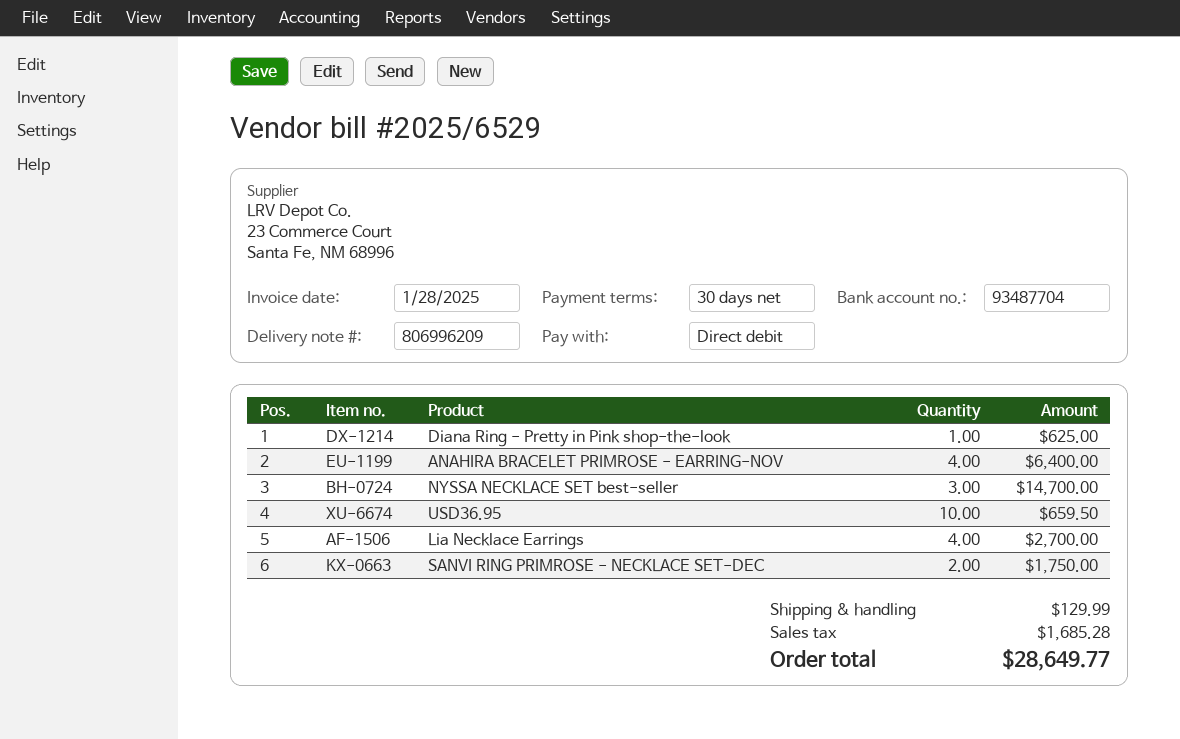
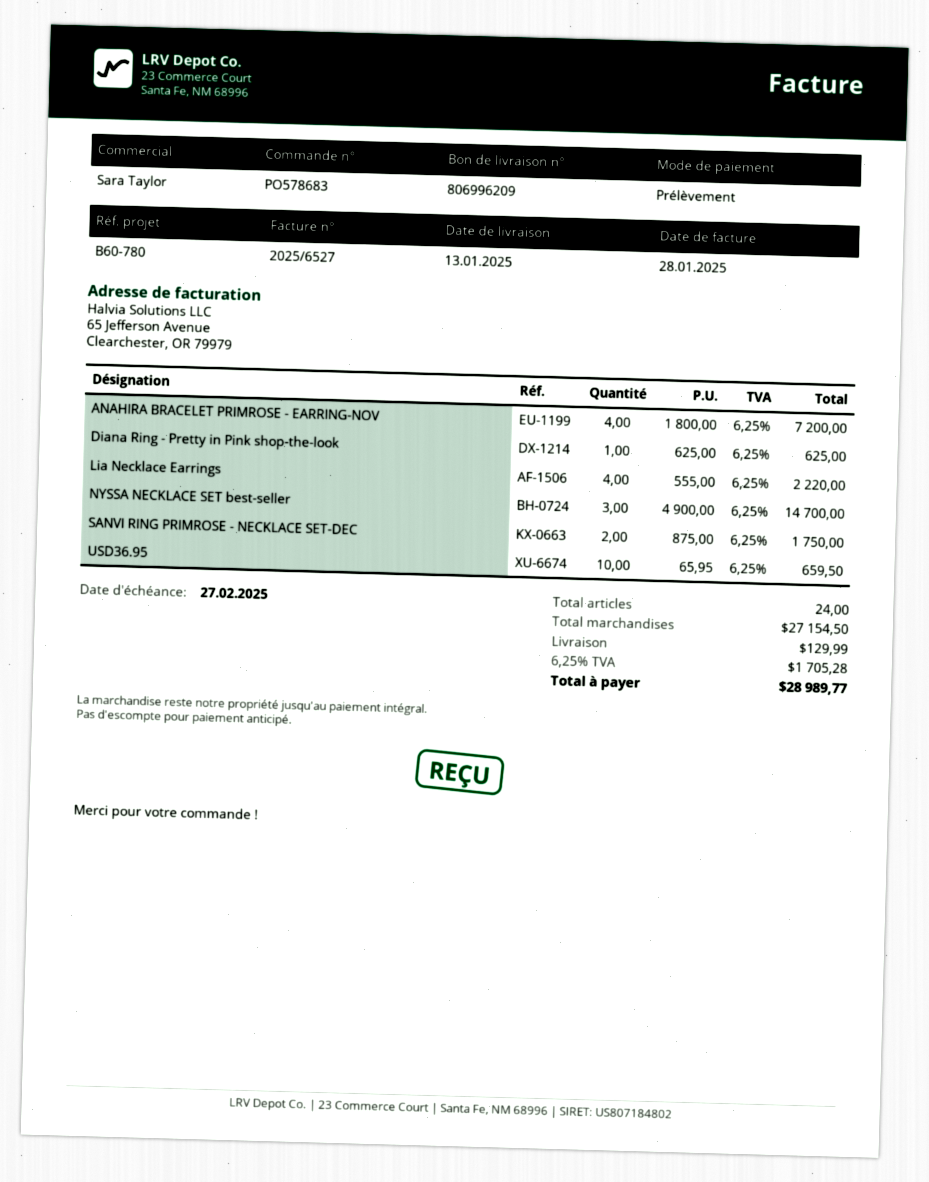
invoice number: 2025/6529 -> 2025/6527
ANAHIRA BRACELET PRIMROSE - EARRING-NOV: 4 for 6400.00 -> 4 for 7200.00
Lia Necklace Earrings: 4 for 2700.00 -> 4 for 2220.00
tax: 1685.28 -> 1705.28
total: 28649.77 -> 28989.77

